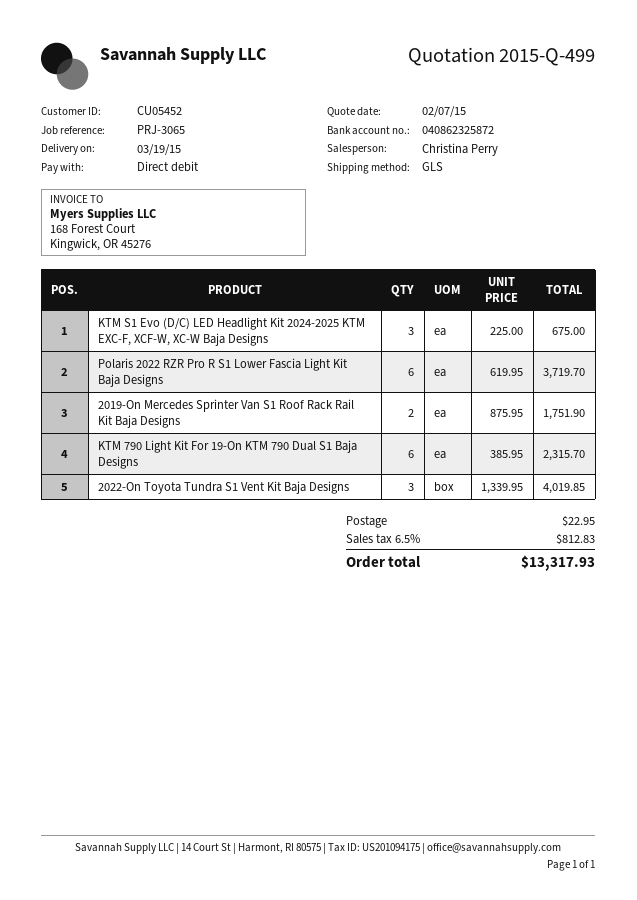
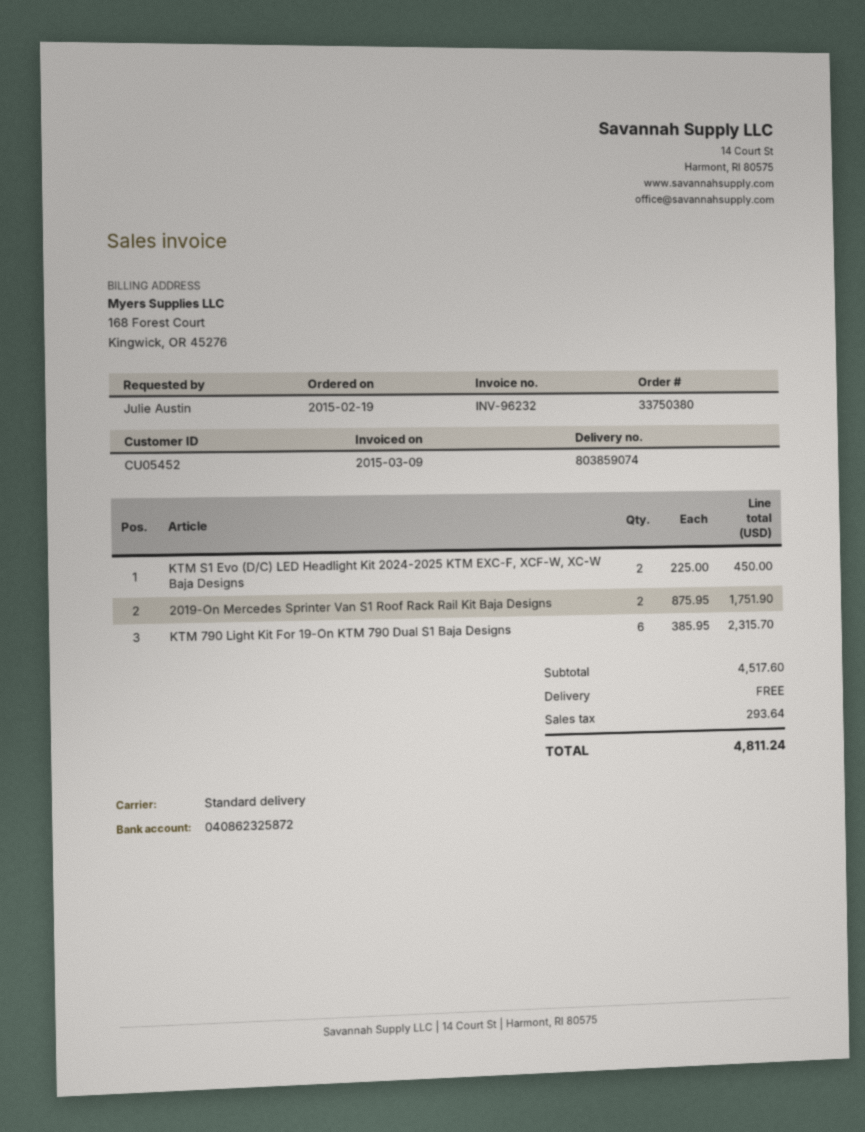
shipping method: GLS -> standard
KTM S1 Evo (D/C) LED Headlight Kit 2024-2025 KTM EXC-F, XCF-W, XC-W Baja Designs: 3 x 225.00 = 675.00 -> 2 x 225.00 = 450.00
Polaris 2022 RZR Pro R S1 Lower Fascia Light Kit Baja Designs: 6 x 619.95 = 3719.70 -> none
2022-On Toyota Tundra S1 Vent Kit Baja Designs: 3 x 1339.95 = 4019.85 -> none
shipping: 22.95 -> 0.00
tax: 812.83 -> 293.64
total: 13317.93 -> 4811.24

